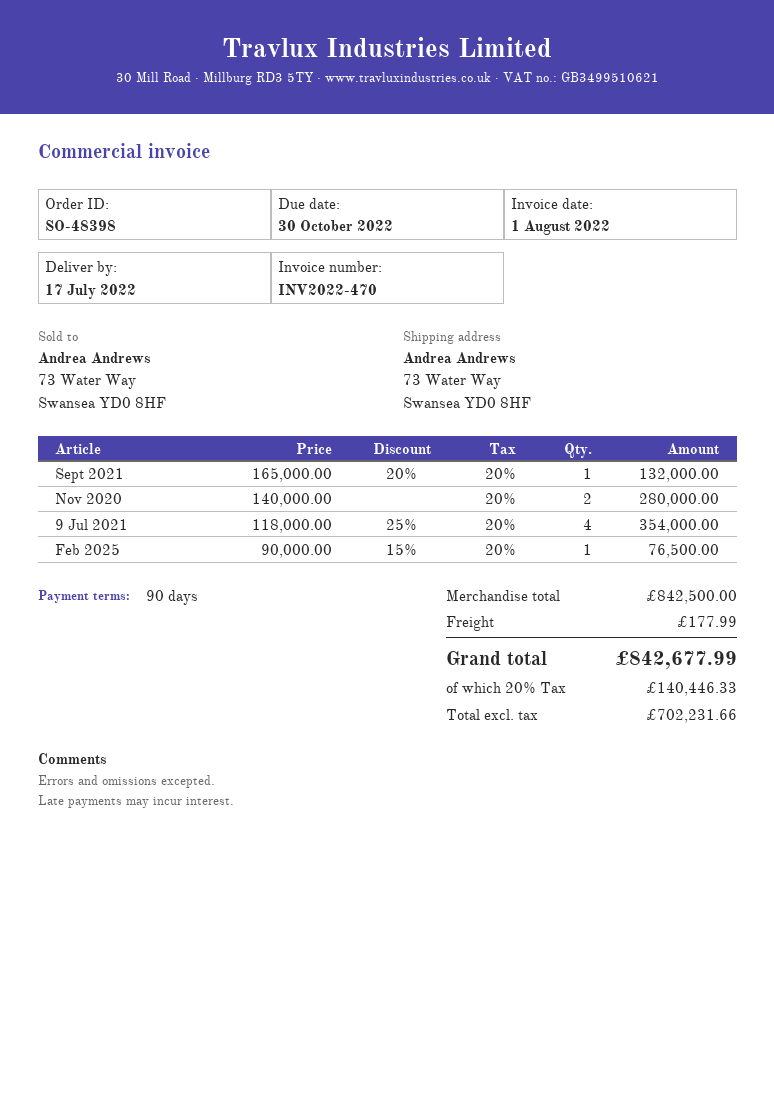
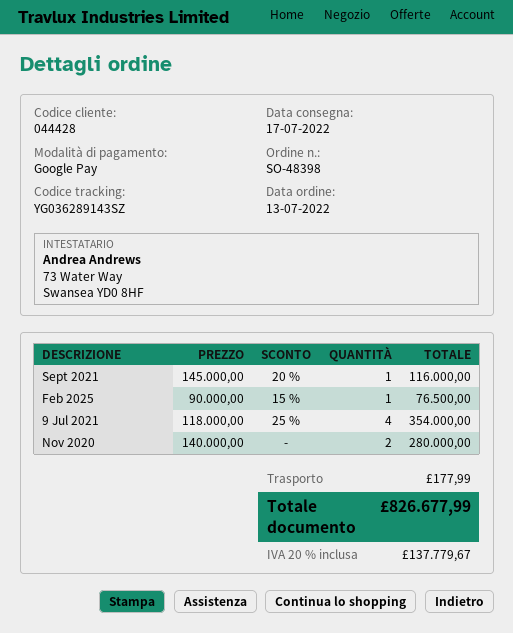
Sept 2021: 1 x 165000.00 - 20% = 132000.00 -> 1 x 145000.00 - 20% = 116000.00
tax: 20% = 140446.33 -> 20% = 137779.67
total: 842677.99 -> 826677.99

